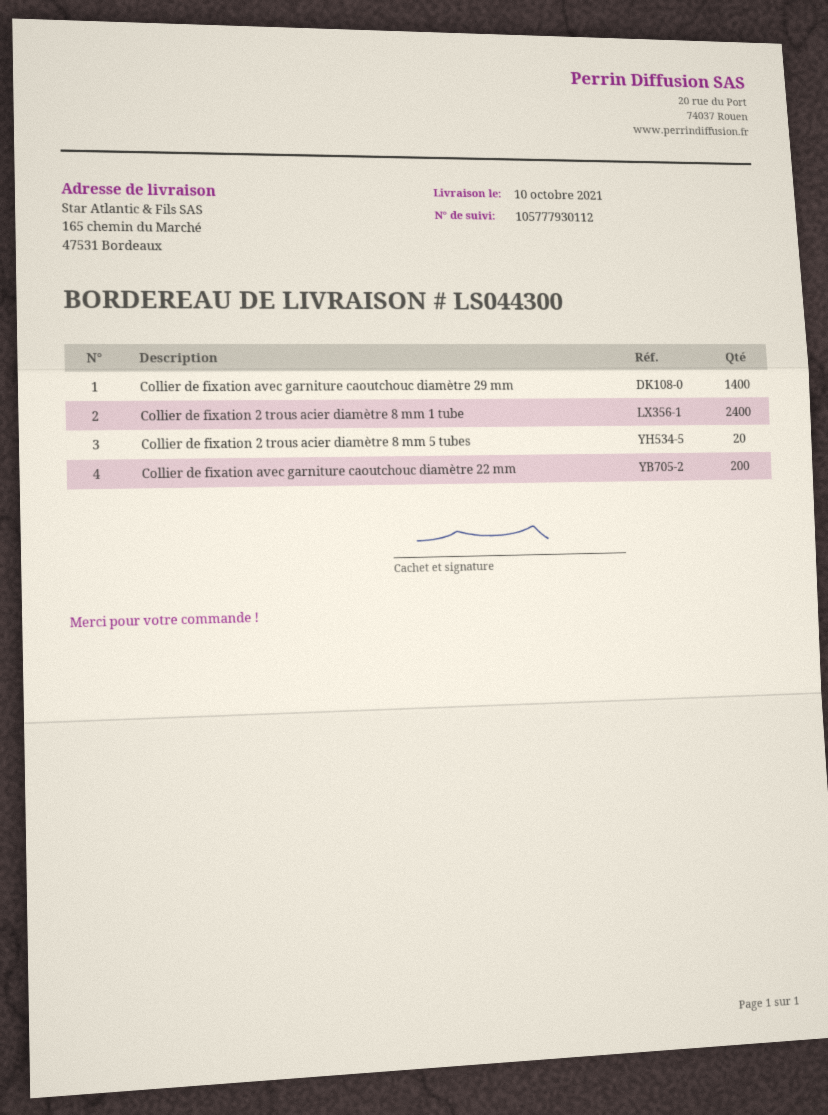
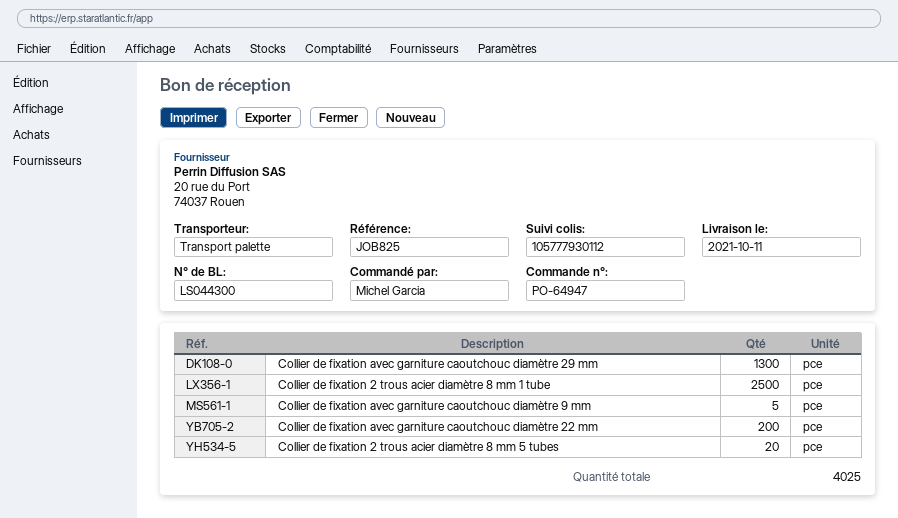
delivery date: 2021-10-10 -> 2021-10-11
Collier de fixation avec garniture caoutchouc diamètre 29 mm: 1400 -> 1300
Collier de fixation 2 trous acier diamètre 8 mm 1 tube: 2400 -> 2500
Collier de fixation avec garniture caoutchouc diamètre 9 mm: none -> 5

